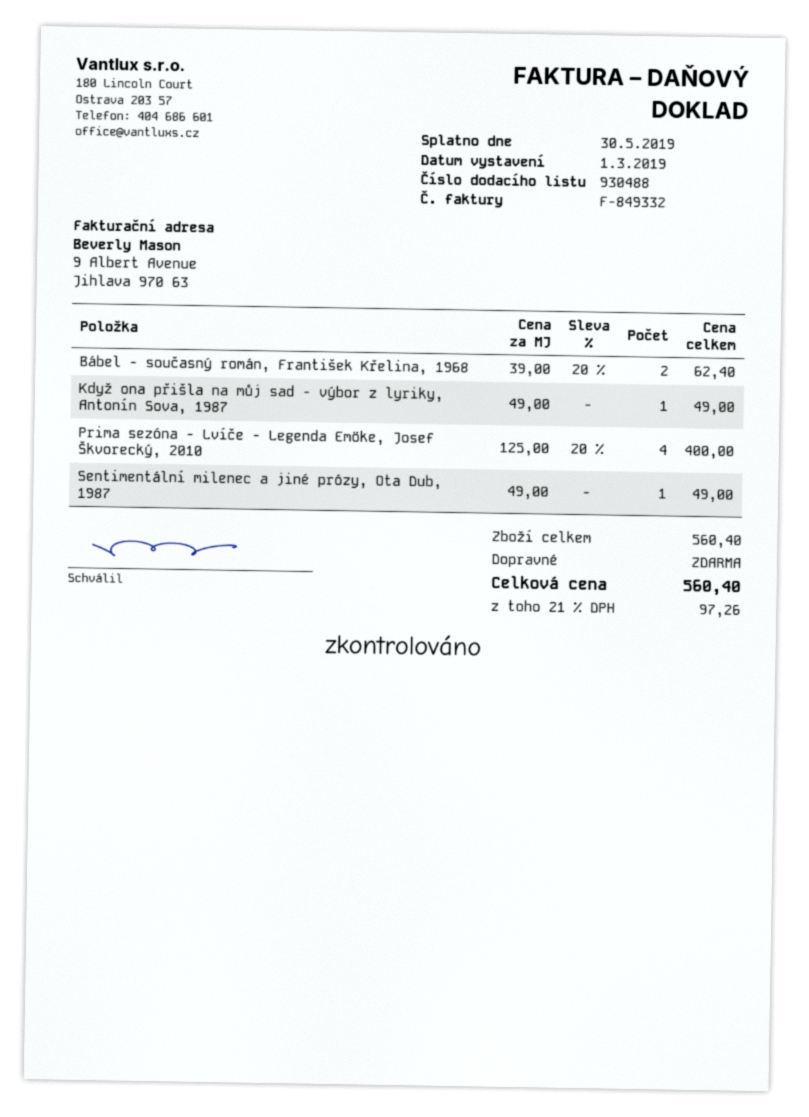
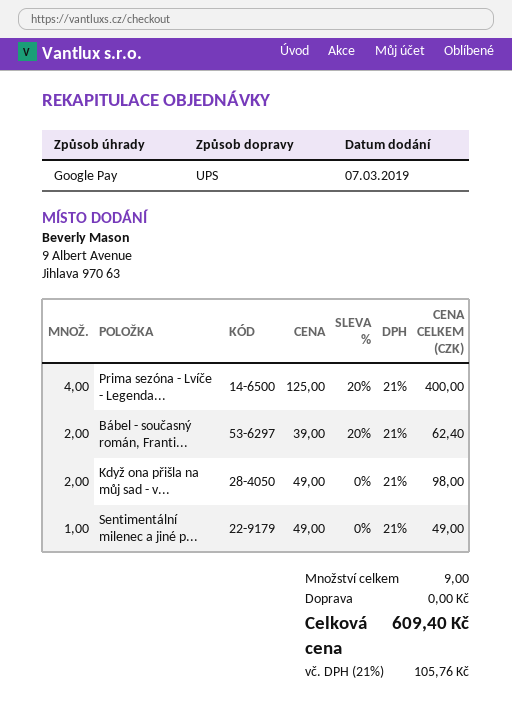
Když ona přišla na můj sad - výbor z lyriky, Antonín Sova, 1987: 1 x 49.00 = 49.00 -> 2 x 49.00 = 98.00
tax: 21% = 97.26 -> 21% = 105.76
total: 560.40 -> 609.40

